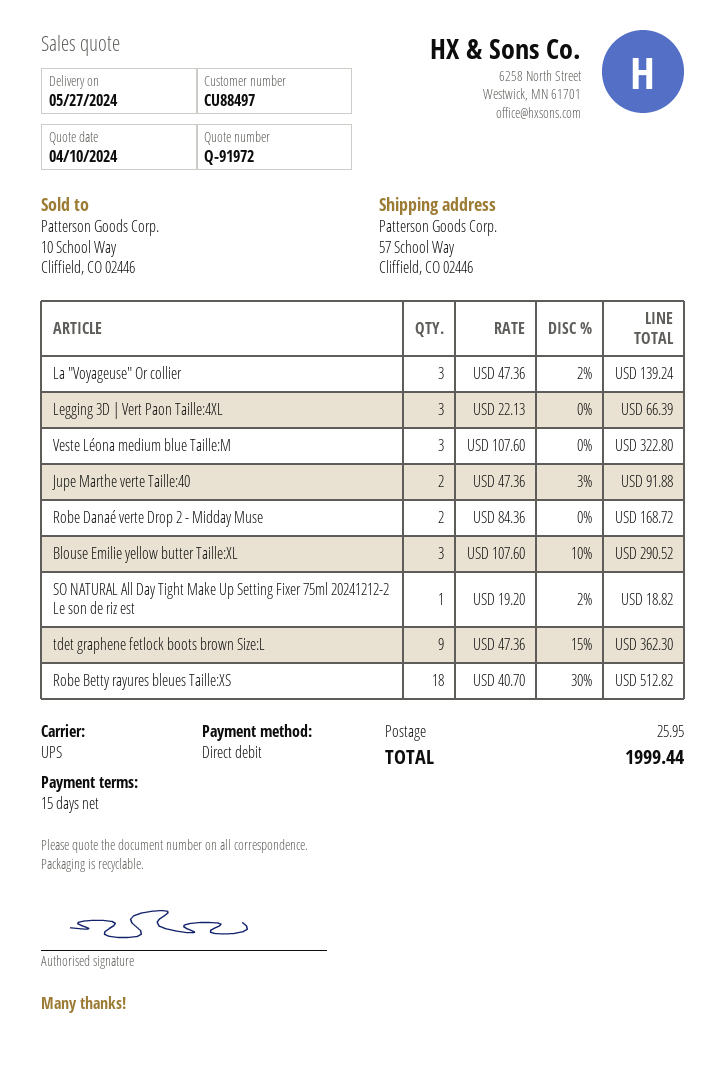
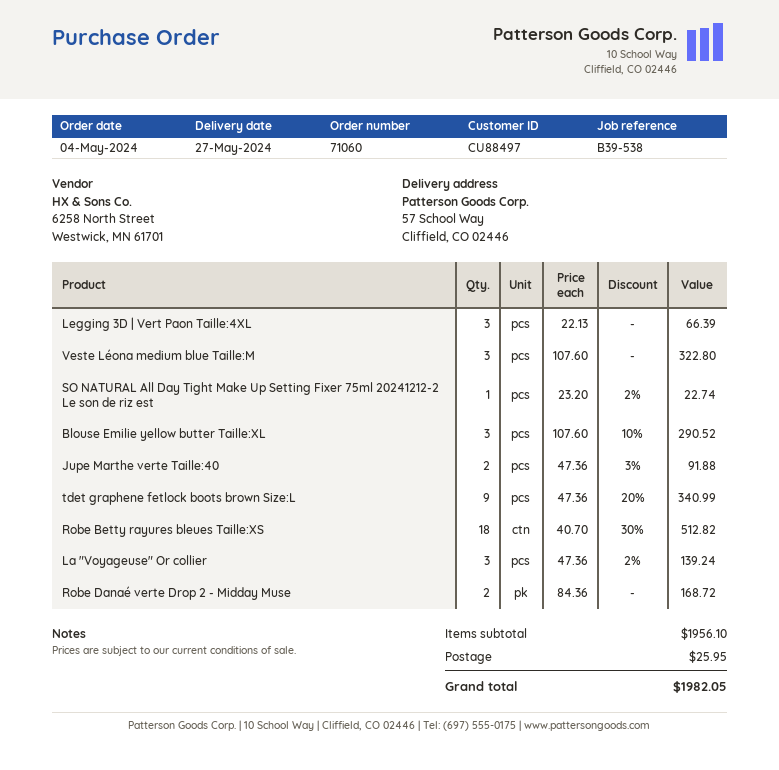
SO NATURAL All Day Tight Make Up Setting Fixer 75ml 20241212-2 Le son de riz est: 1 x 19.20 - 2% = 18.82 -> 1 x 23.20 - 2% = 22.74
tdet graphene fetlock boots brown Size:L: 9 x 47.36 - 15% = 362.30 -> 9 x 47.36 - 20% = 340.99
total: 1999.44 -> 1982.05

